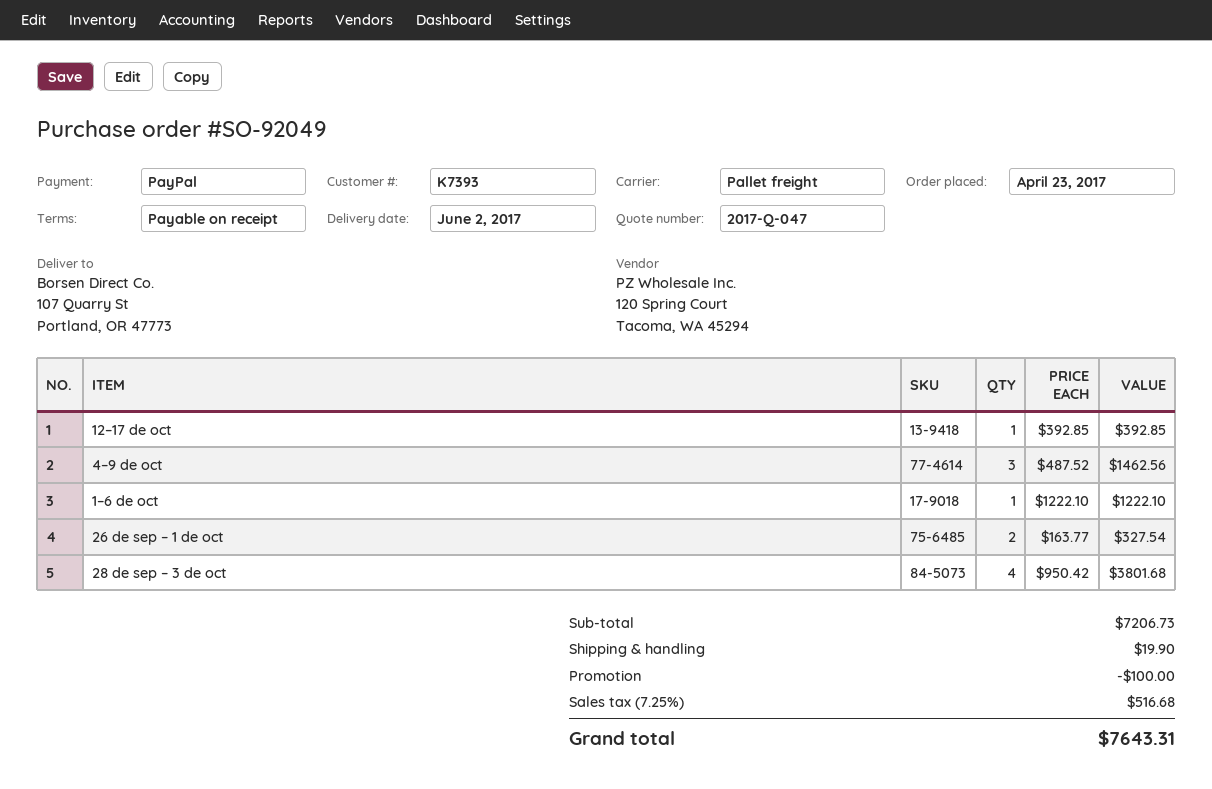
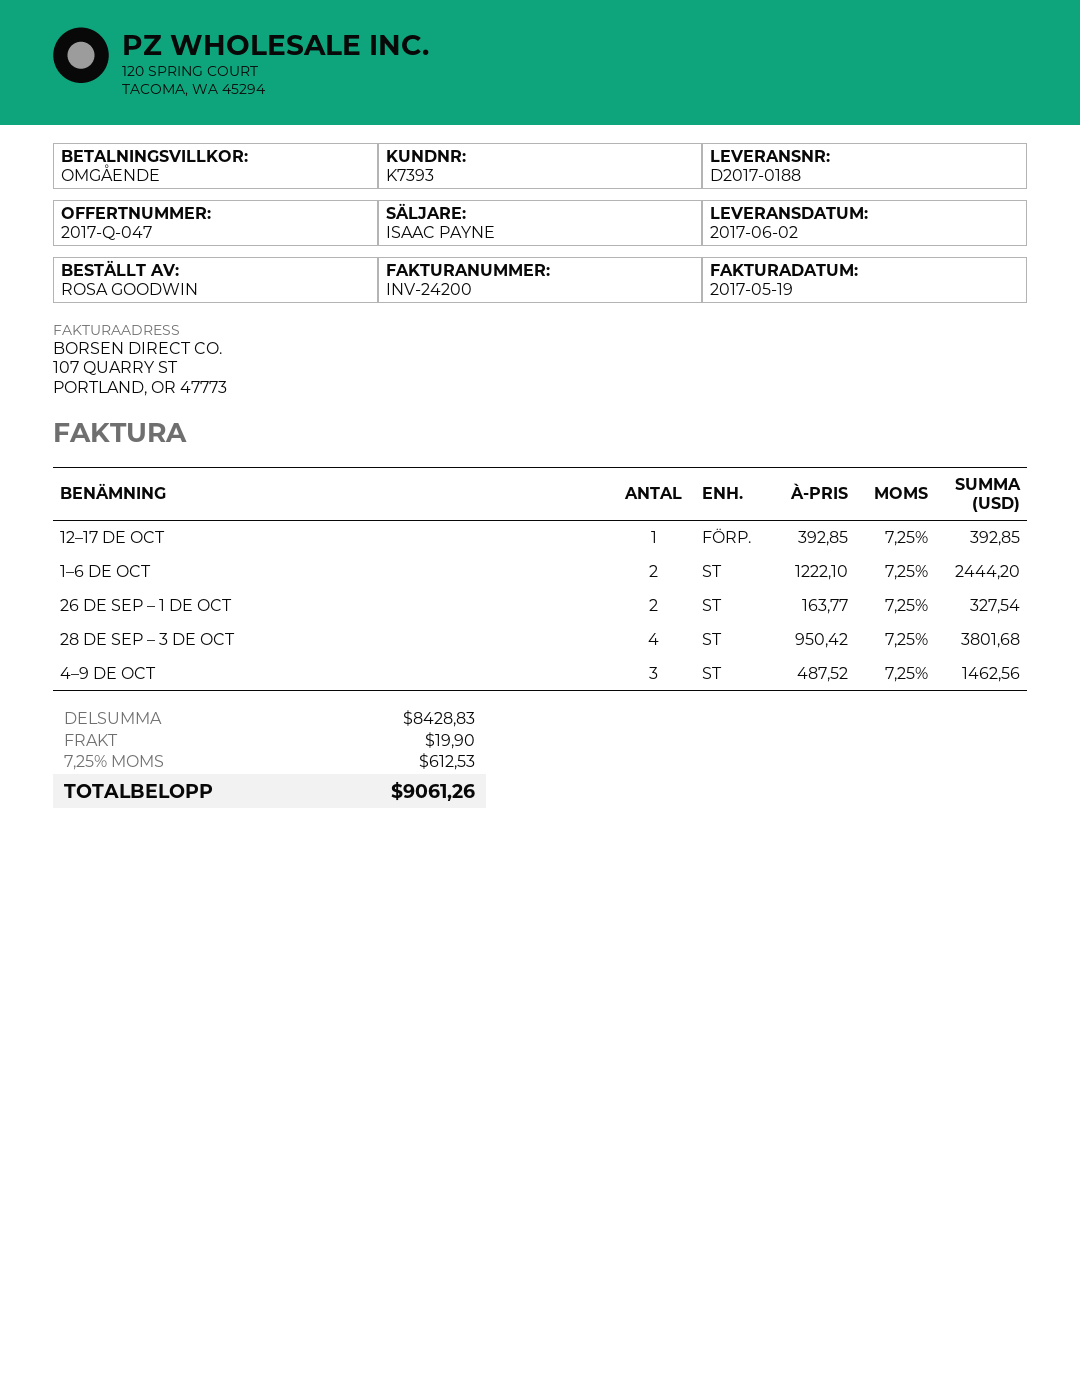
1–6 de oct: 1 x 1222.10 = 1222.10 -> 2 x 1222.10 = 2444.20
subtotal: 7206.73 -> 8428.83
discount: 100.00 -> none
tax: 7.25% = 516.68 -> 7.25% = 612.53
total: 7643.31 -> 9061.26

